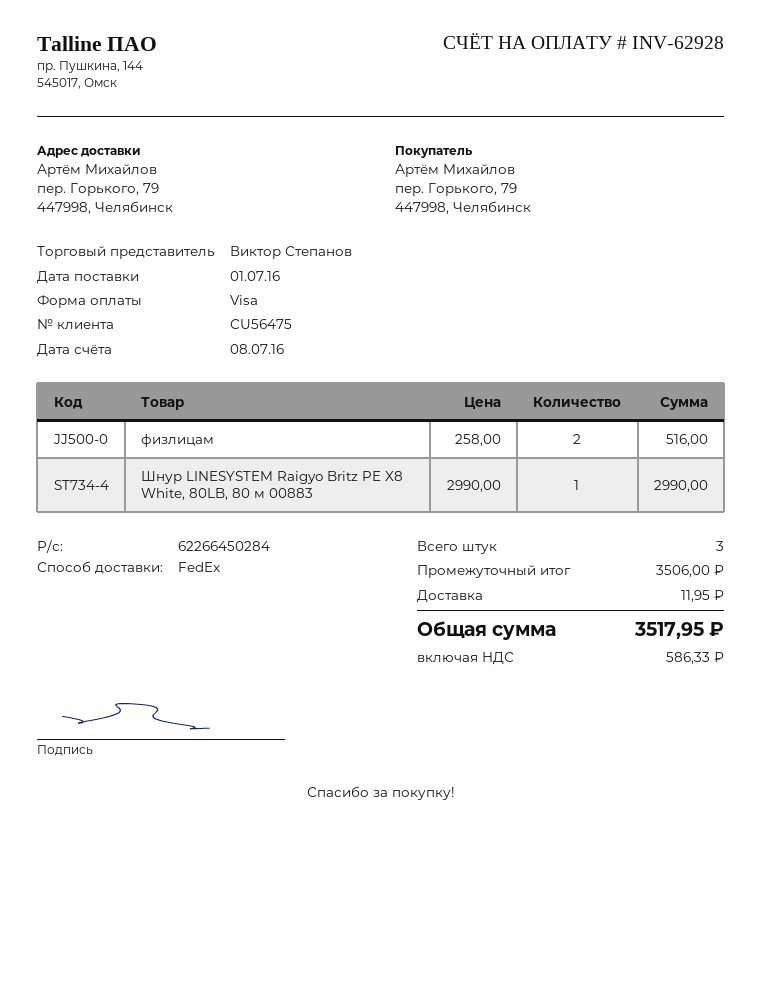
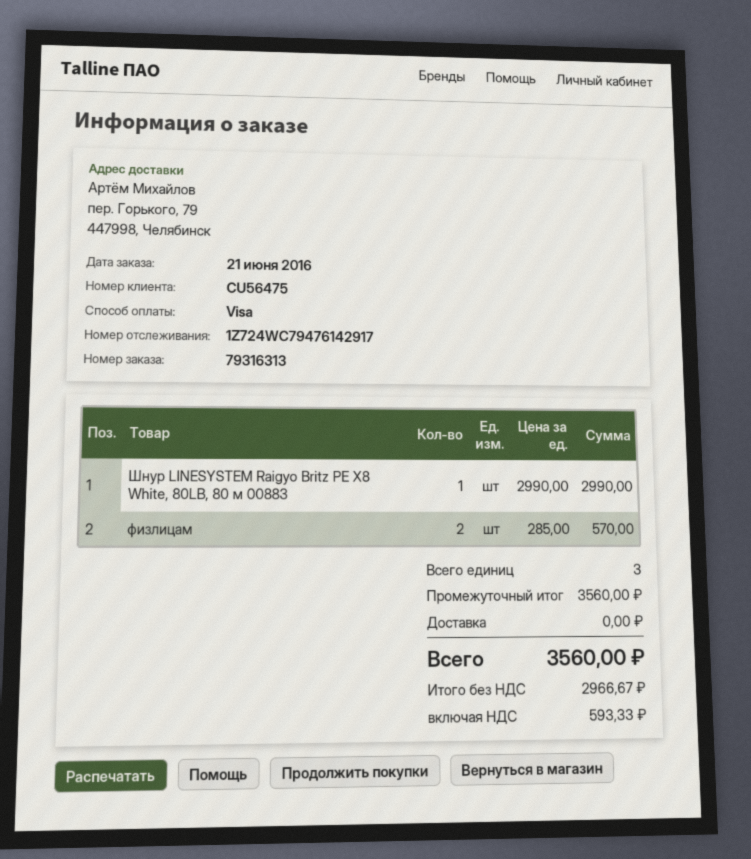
физлицам: 2 x 258.00 = 516.00 -> 2 x 285.00 = 570.00
subtotal: 3506.00 -> 3560.00
shipping: 11.95 -> 0.00
tax: 586.33 -> 593.33
total: 3517.95 -> 3560.00

